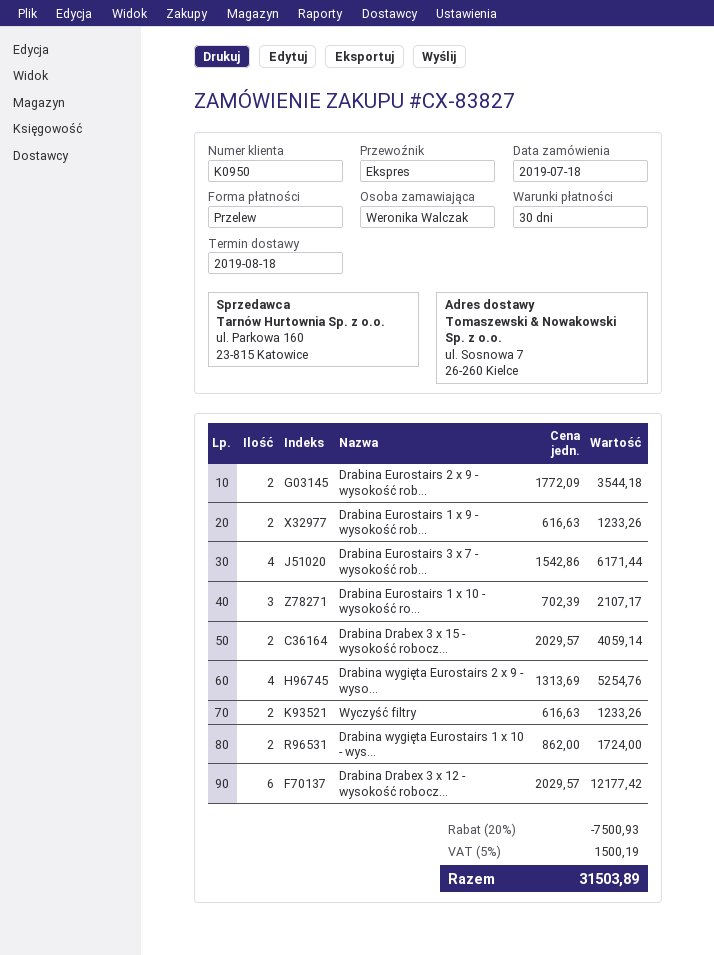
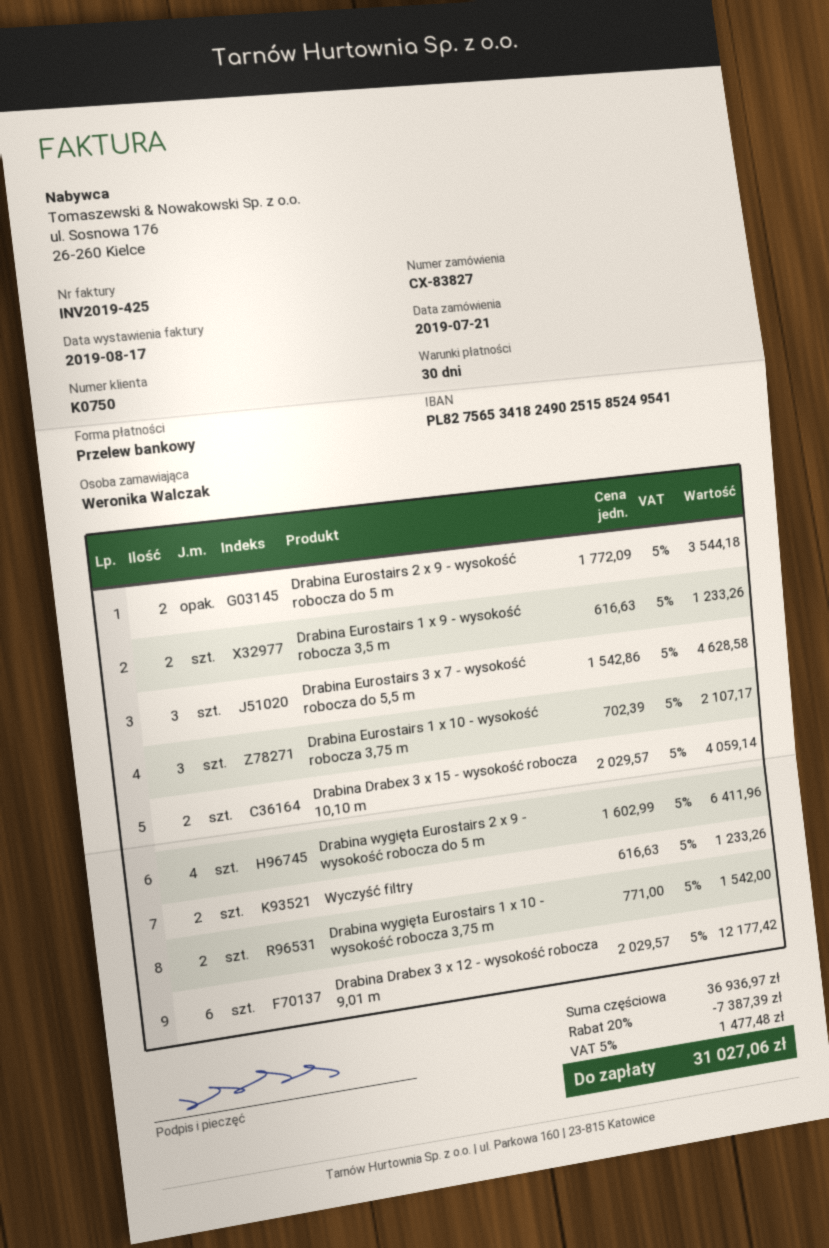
order date: 2019-07-18 -> 2019-07-21
customer number: K0950 -> K0750
Drabina Eurostairs 3 x 7 - wysokość rob...: 4 x 1542.86 = 6171.44 -> 3 x 1542.86 = 4628.58
Drabina wygięta Eurostairs 2 x 9 - wyso...: 4 x 1313.69 = 5254.76 -> 4 x 1602.99 = 6411.96
Drabina wygięta Eurostairs 1 x 10 - wys...: 2 x 862.00 = 1724.00 -> 2 x 771.00 = 1542.00
discount: 20% = 7500.93 -> 20% = 7387.39
tax: 5% = 1500.19 -> 5% = 1477.48
total: 31503.89 -> 31027.06

